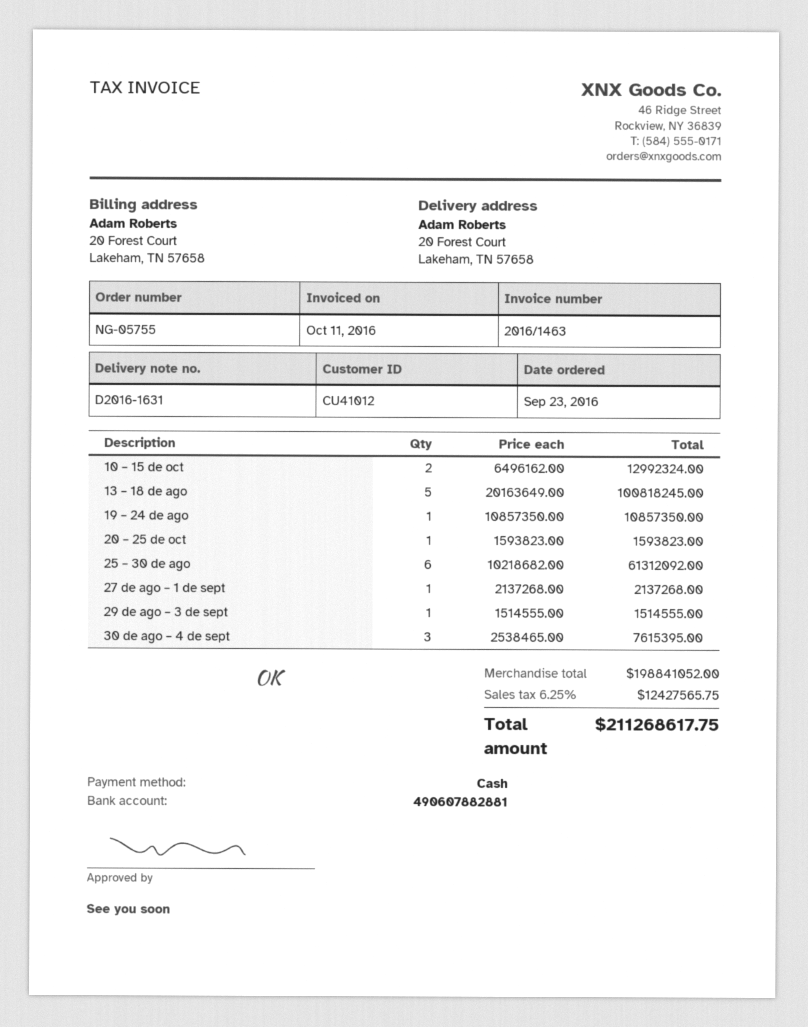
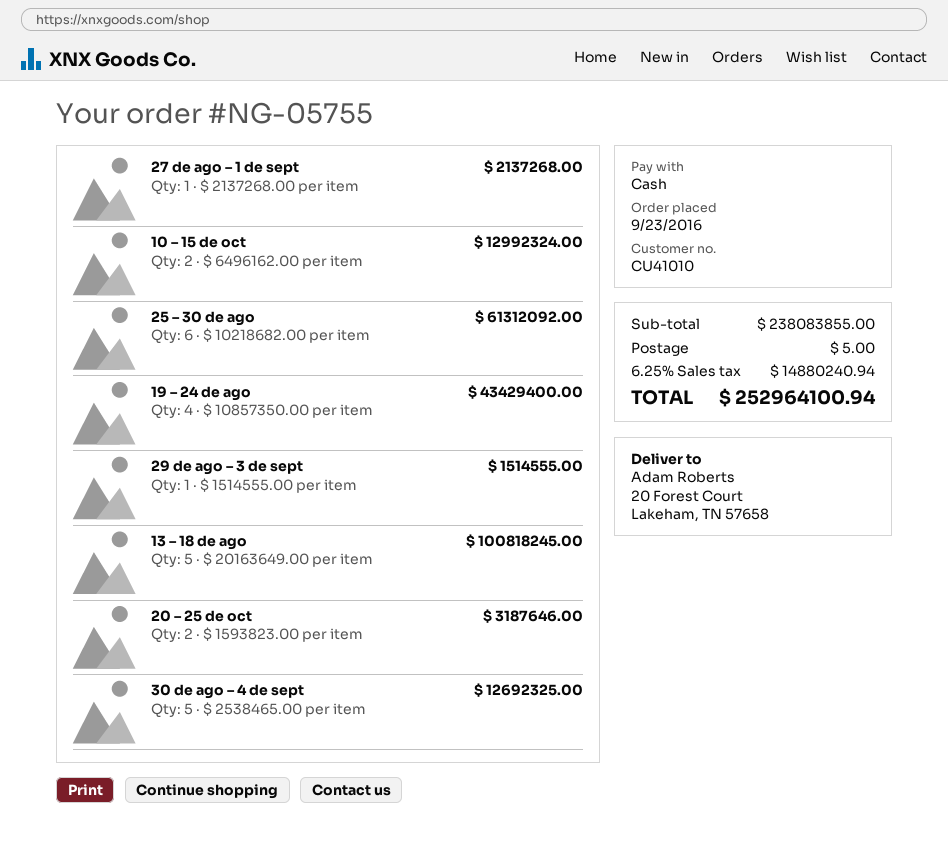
customer number: CU41012 -> CU41010
19 – 24 de ago: 1 x 10857350.00 = 10857350.00 -> 4 x 10857350.00 = 43429400.00
20 – 25 de oct: 1 x 1593823.00 = 1593823.00 -> 2 x 1593823.00 = 3187646.00
30 de ago – 4 de sept: 3 x 2538465.00 = 7615395.00 -> 5 x 2538465.00 = 12692325.00
subtotal: 198841052.00 -> 238083855.00
shipping: none -> 5.00
tax: 6.25% = 12427565.75 -> 6.25% = 14880240.94
total: 211268617.75 -> 252964100.94

